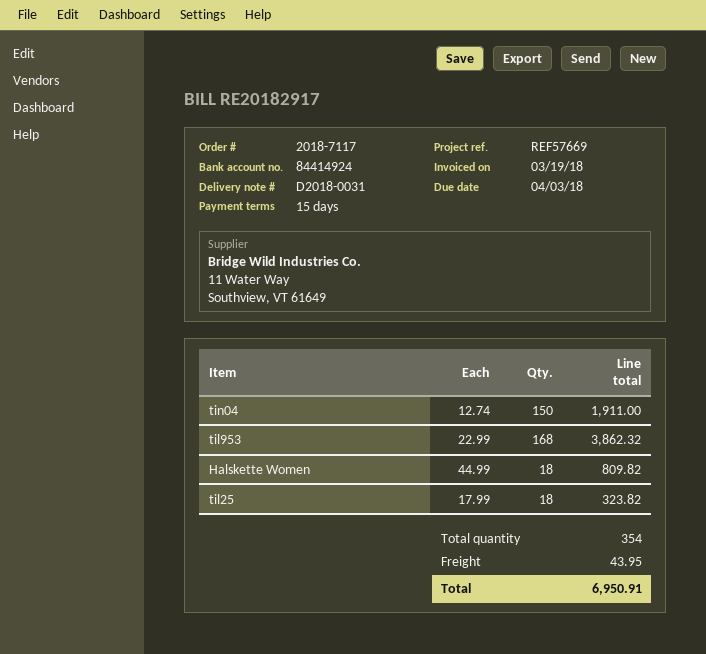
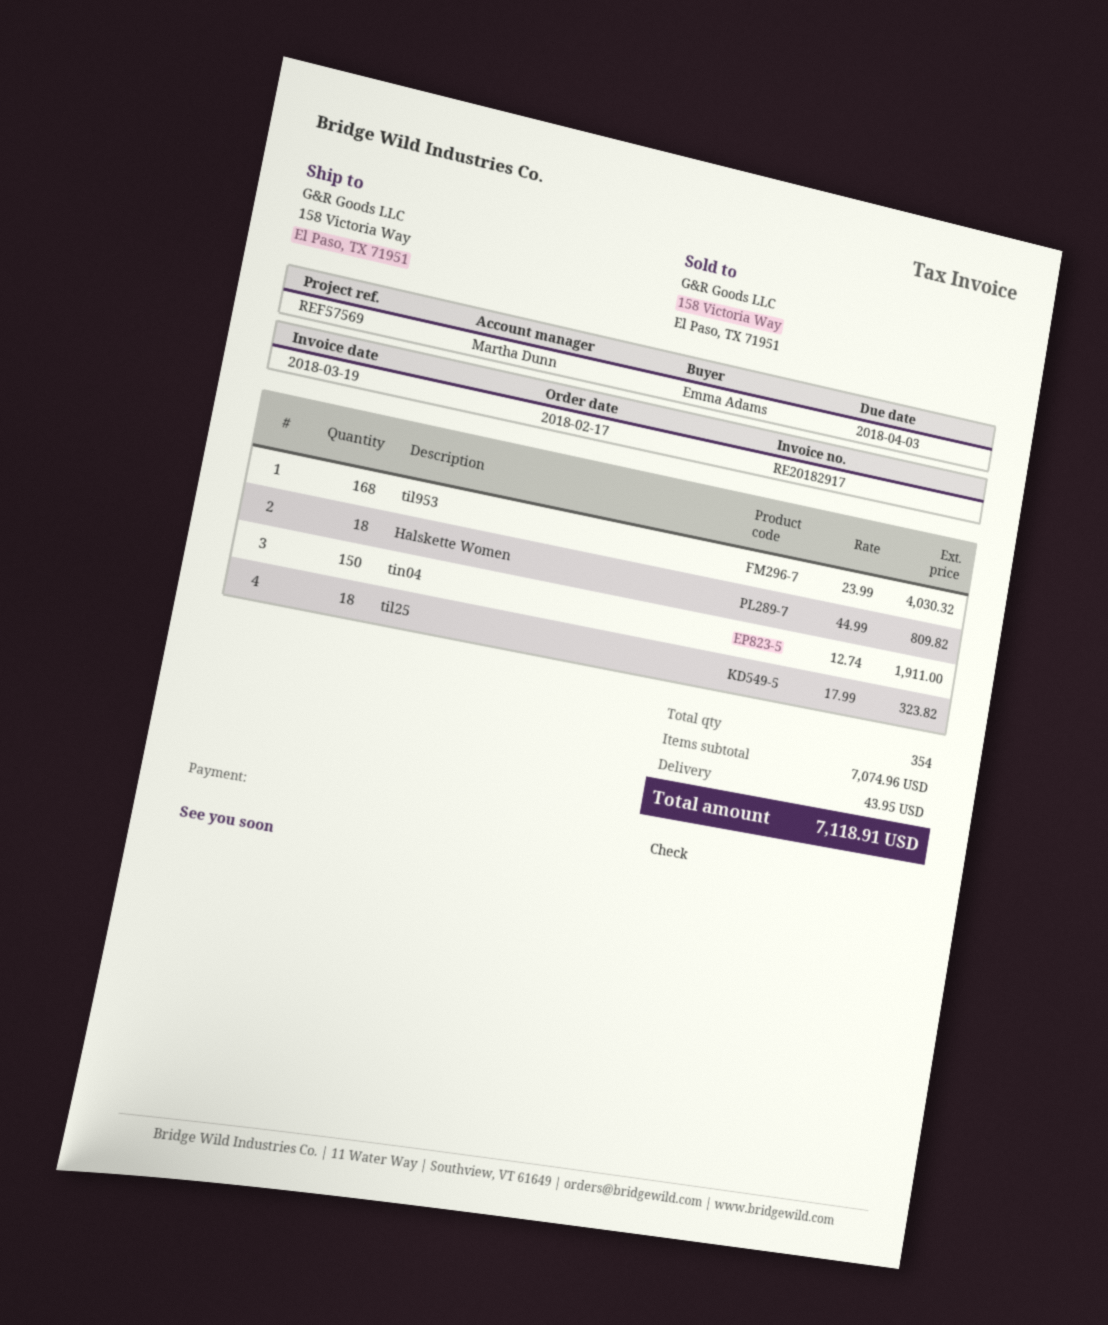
reference: REF57669 -> REF57569
til953: 168 x 22.99 = 3862.32 -> 168 x 23.99 = 4030.32
total: 6950.91 -> 7118.91

